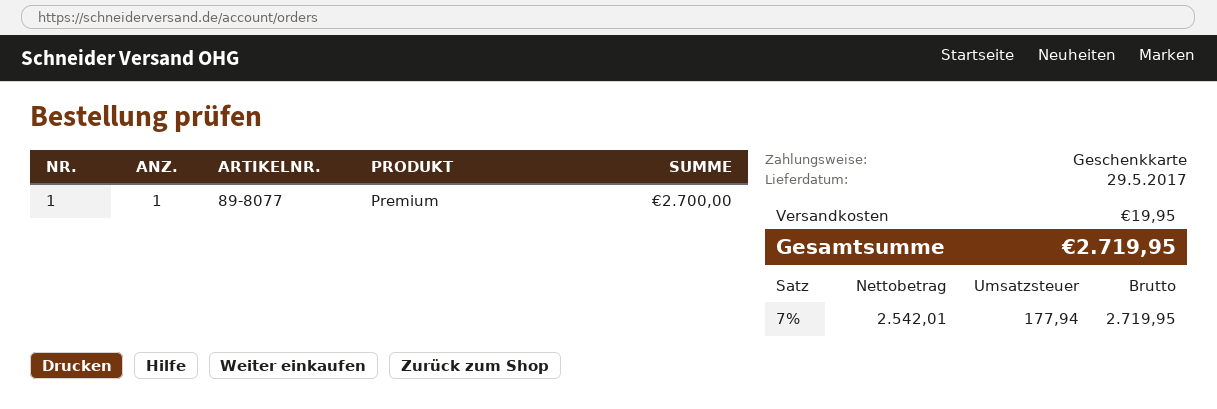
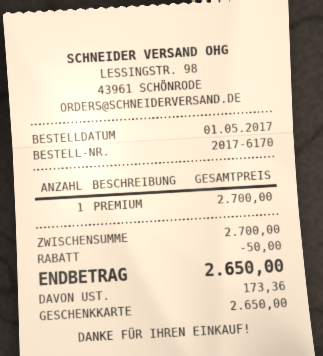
discount: none -> 50.00
shipping: 19.95 -> none
tax: 177.94 -> 173.36
total: 2719.95 -> 2650.00

